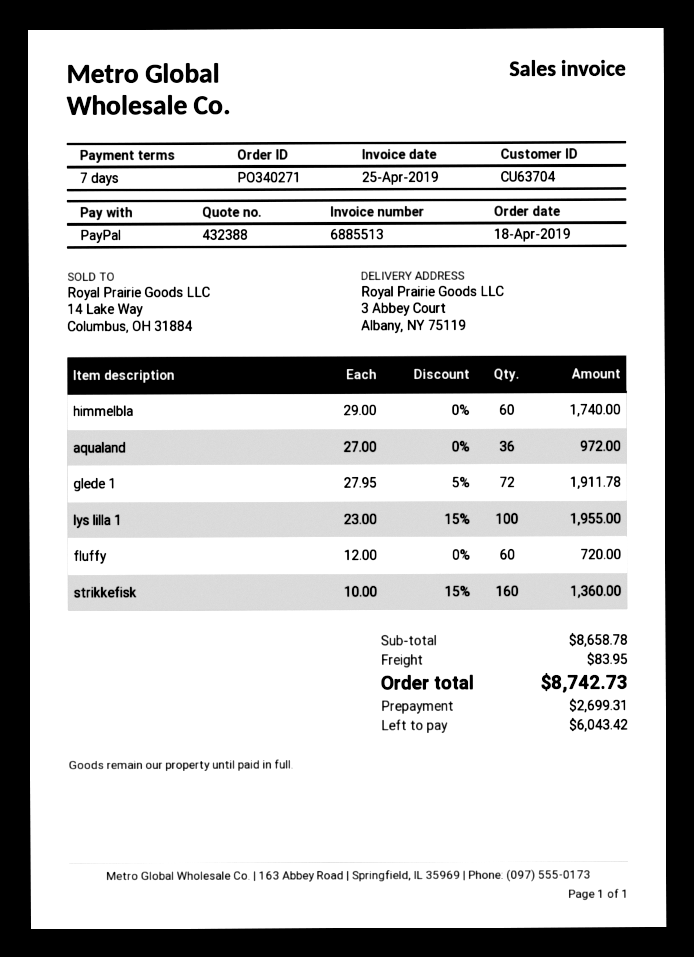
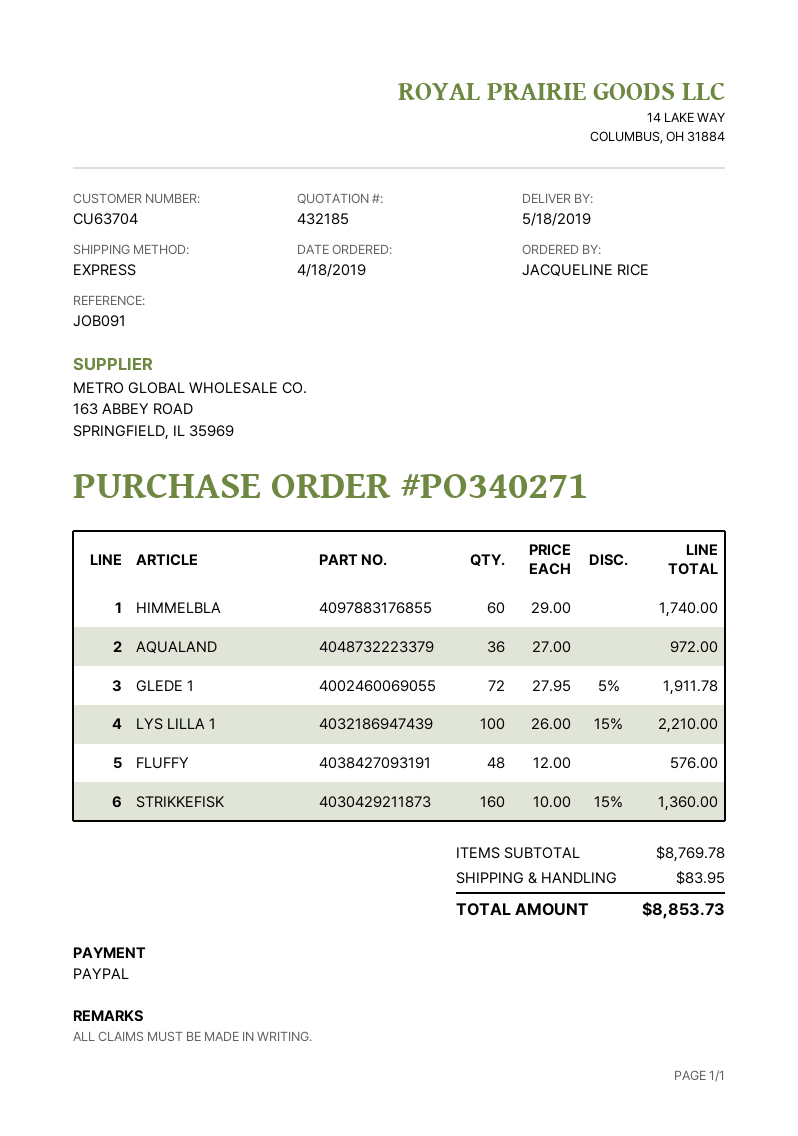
quote number: 432388 -> 432185
lys lilla 1: 100 x 23.00 - 15% = 1955.00 -> 100 x 26.00 - 15% = 2210.00
fluffy: 60 x 12.00 = 720.00 -> 48 x 12.00 = 576.00
subtotal: 8658.78 -> 8769.78
total: 8742.73 -> 8853.73

